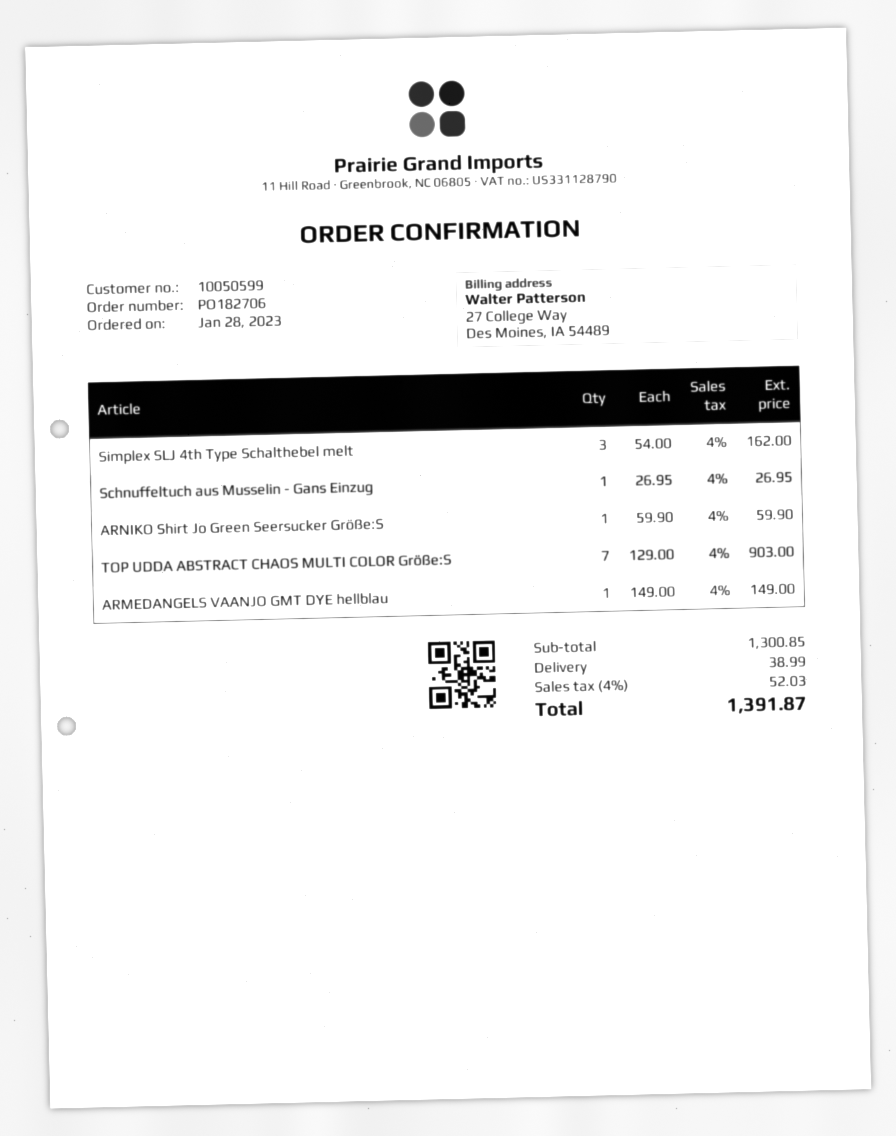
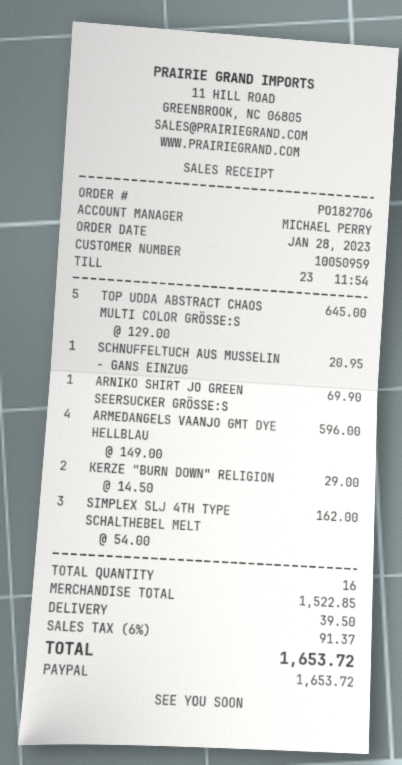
customer number: 10050599 -> 10050959
Schnuffeltuch aus Musselin - Gans Einzug: 1 x 26.95 = 26.95 -> 1 x 20.95 = 20.95
ARNIKO Shirt Jo Green Seersucker Größe:S: 1 x 59.90 = 59.90 -> 1 x 69.90 = 69.90
TOP UDDA ABSTRACT CHAOS MULTI COLOR Größe:S: 7 x 129.00 = 903.00 -> 5 x 129.00 = 645.00
ARMEDANGELS VAANJO GMT DYE hellblau: 1 x 149.00 = 149.00 -> 4 x 149.00 = 596.00
KERZE "BURN DOWN" RELIGION: none -> 2 x 14.50 = 29.00
subtotal: 1300.85 -> 1522.85
shipping: 38.99 -> 39.50
tax: 4% = 52.03 -> 6% = 91.37
total: 1391.87 -> 1653.72

